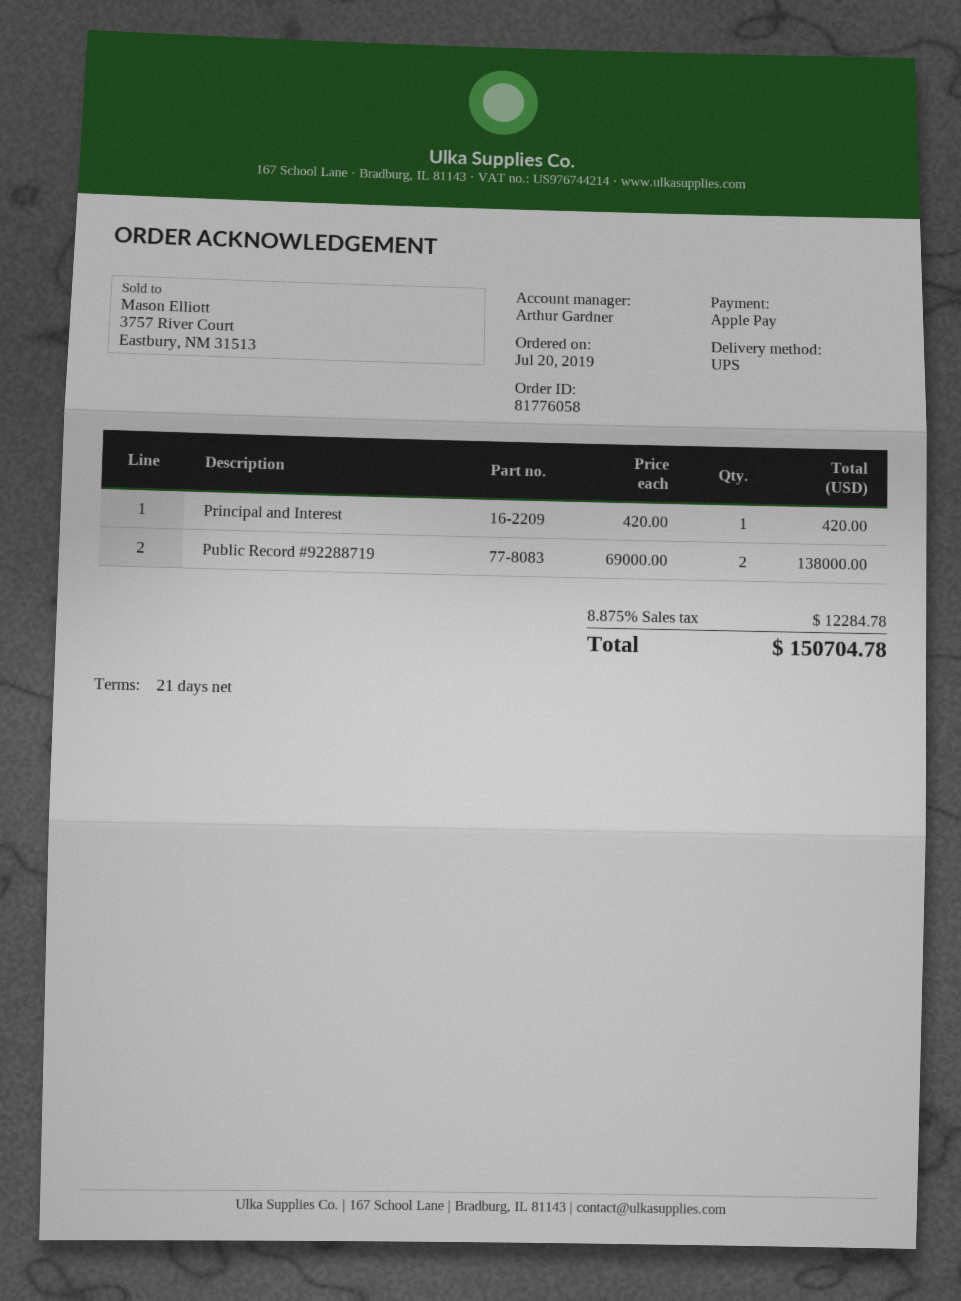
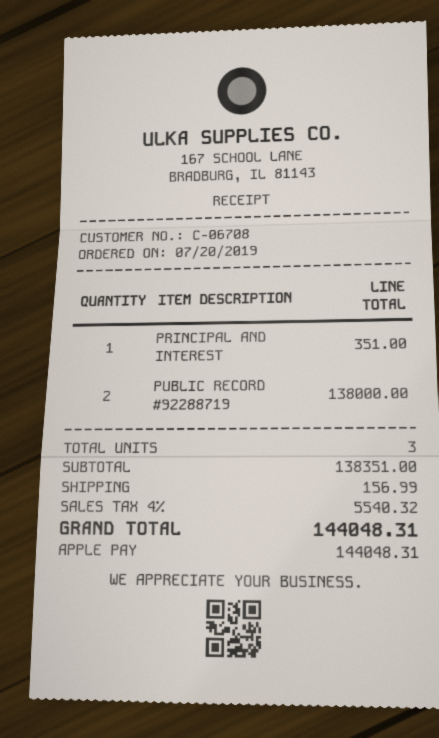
Principal and Interest: 1 for 420.00 -> 1 for 351.00
shipping: none -> 156.99
tax: 8.875% = 12284.78 -> 4% = 5540.32
total: 150704.78 -> 144048.31

